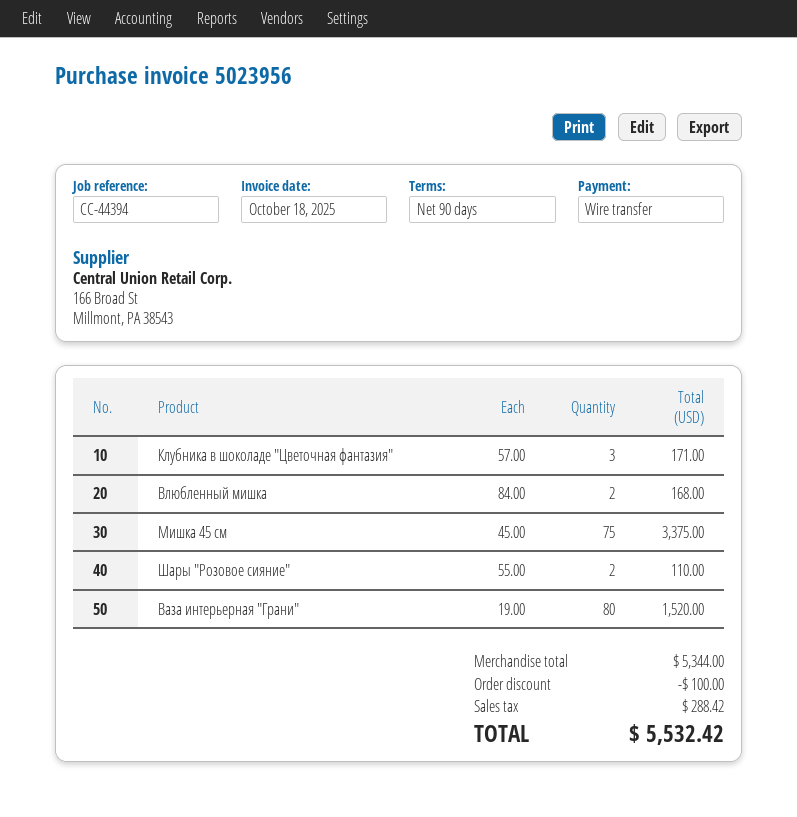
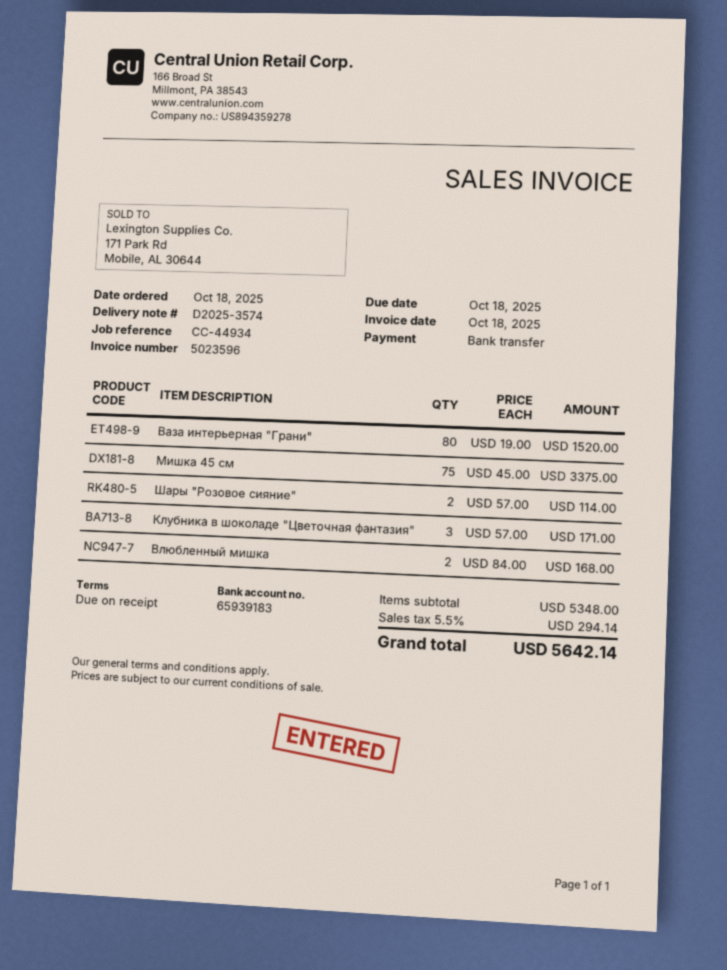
invoice number: 5023956 -> 5023596
payment terms: 90 days -> on receipt
reference: CC-44394 -> CC-44934
Шары "Розовое сияние": 2 x 55.00 = 110.00 -> 2 x 57.00 = 114.00
subtotal: 5344.00 -> 5348.00
discount: 100.00 -> none
tax: 288.42 -> 294.14
total: 5532.42 -> 5642.14

